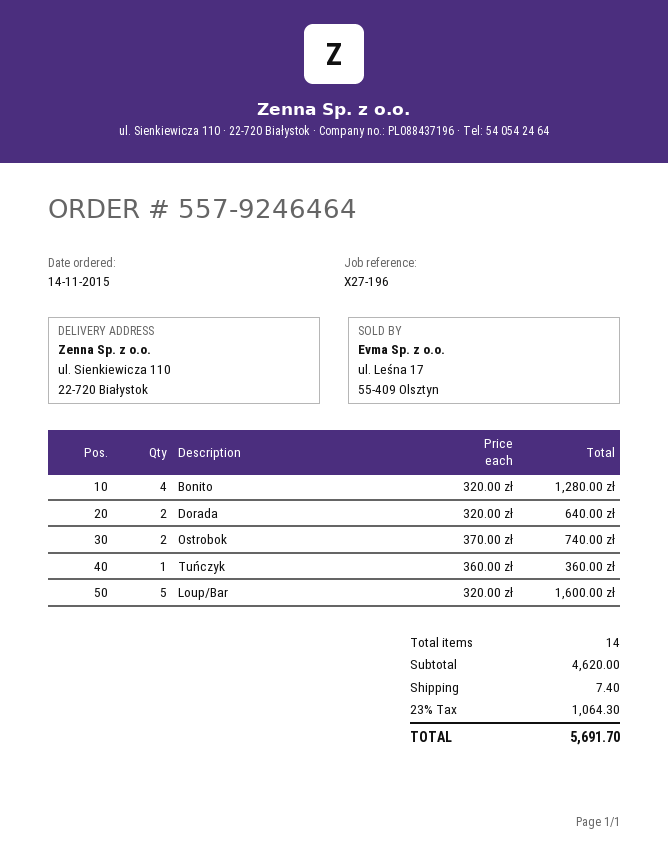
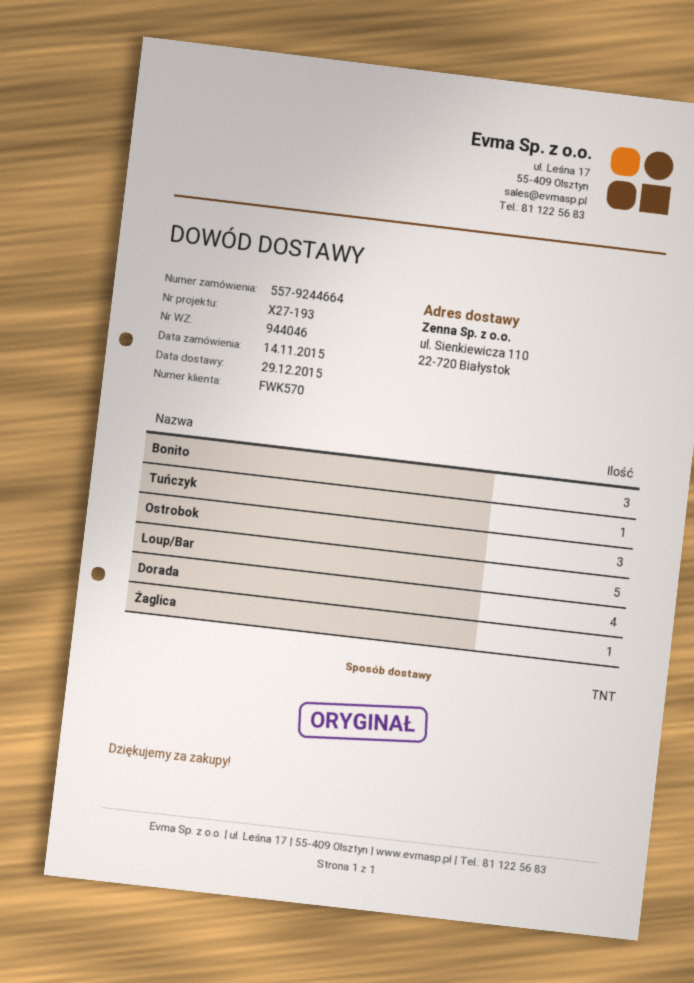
order number: 557-9246464 -> 557-9244664
reference: X27-196 -> X27-193
Bonito: 4 -> 3
Dorada: 2 -> 4
Ostrobok: 2 -> 3
Żaglica: none -> 1

